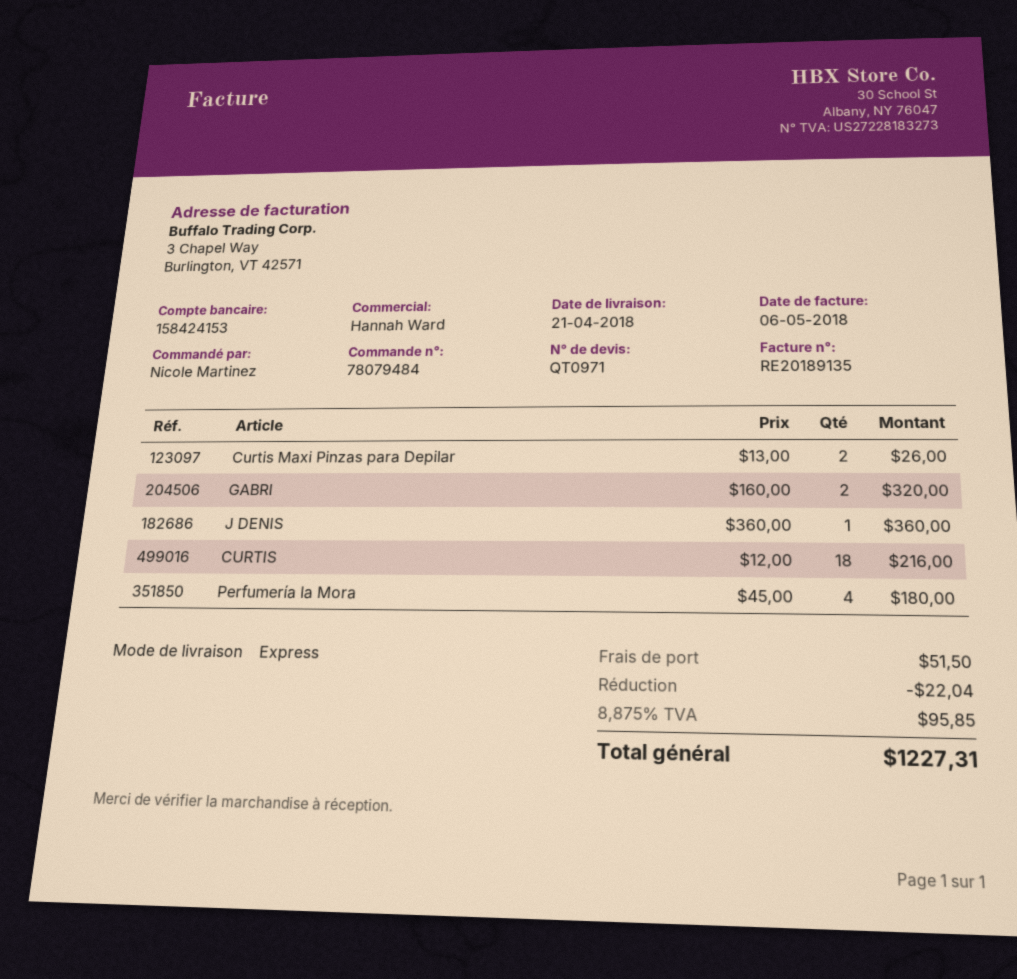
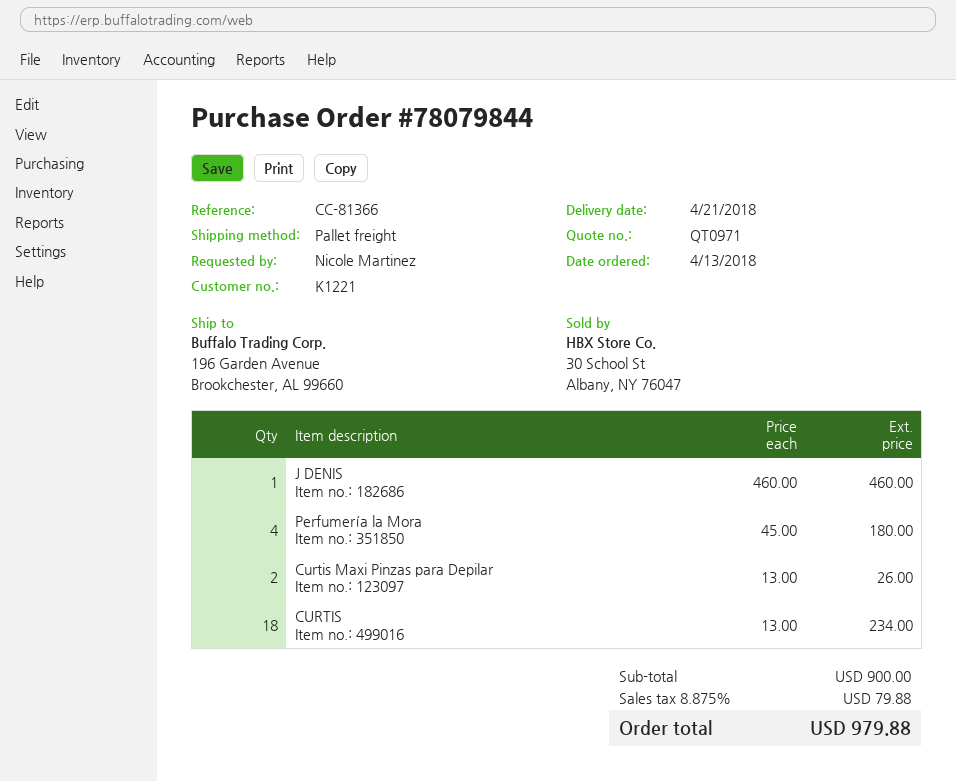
order number: 78079484 -> 78079844
shipping method: express -> pallet freight
GABRI: 2 x 160.00 = 320.00 -> none
J DENIS: 1 x 360.00 = 360.00 -> 1 x 460.00 = 460.00
CURTIS: 18 x 12.00 = 216.00 -> 18 x 13.00 = 234.00
discount: 22.04 -> none
shipping: 51.50 -> none
tax: 8.875% = 95.85 -> 8.875% = 79.88
total: 1227.31 -> 979.88

